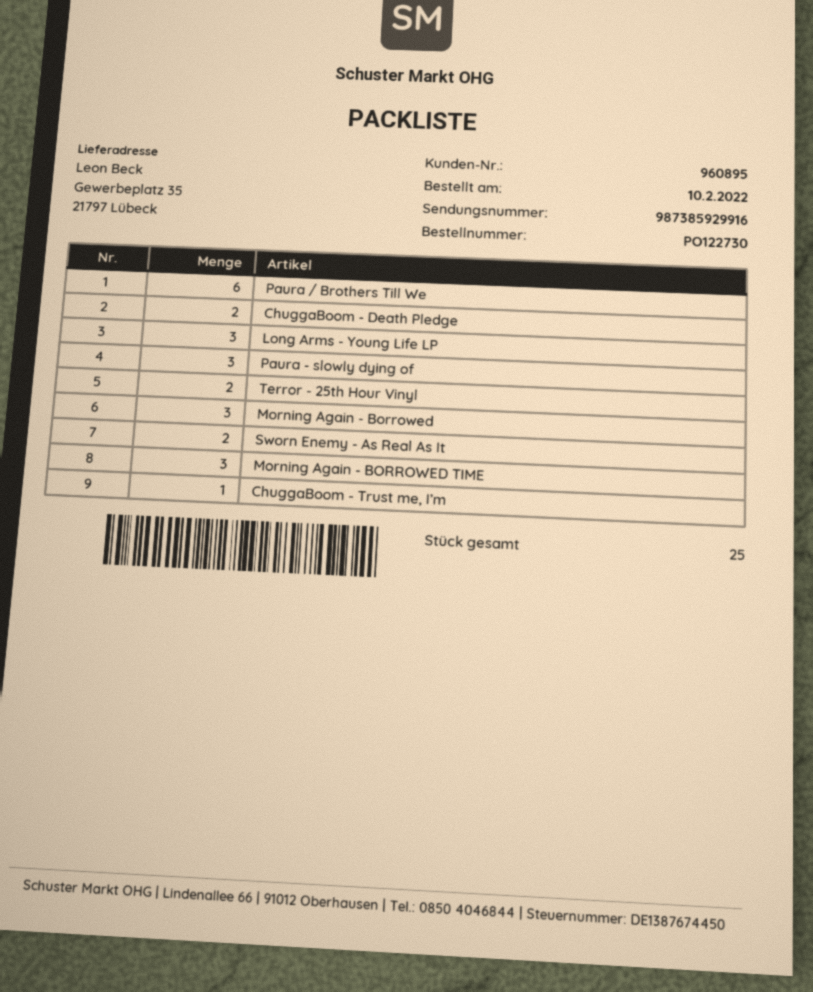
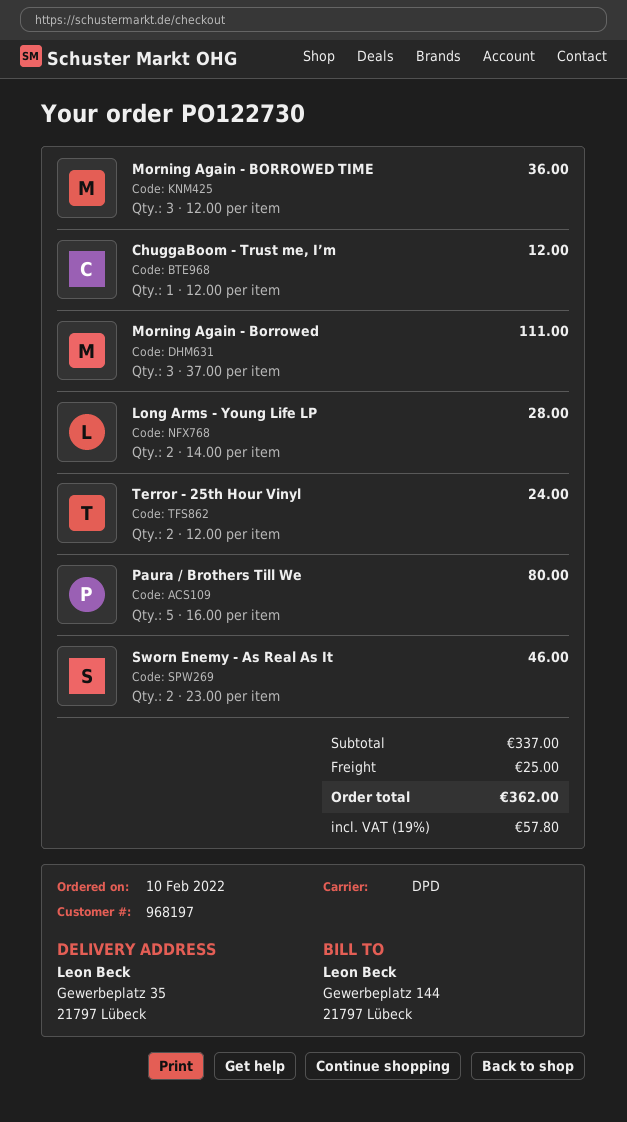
customer number: 960895 -> 968197
Paura / Brothers Till We: 6 -> 5
ChuggaBoom - Death Pledge: 2 -> none
Long Arms - Young Life LP: 3 -> 2
Paura - slowly dying of: 3 -> none

